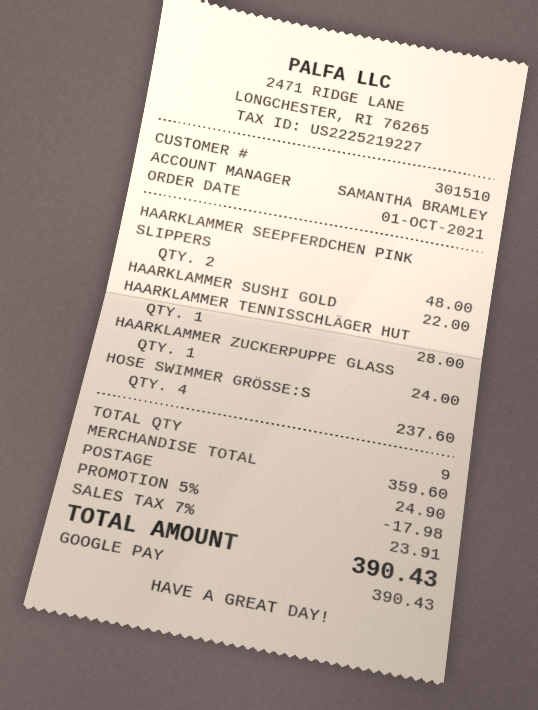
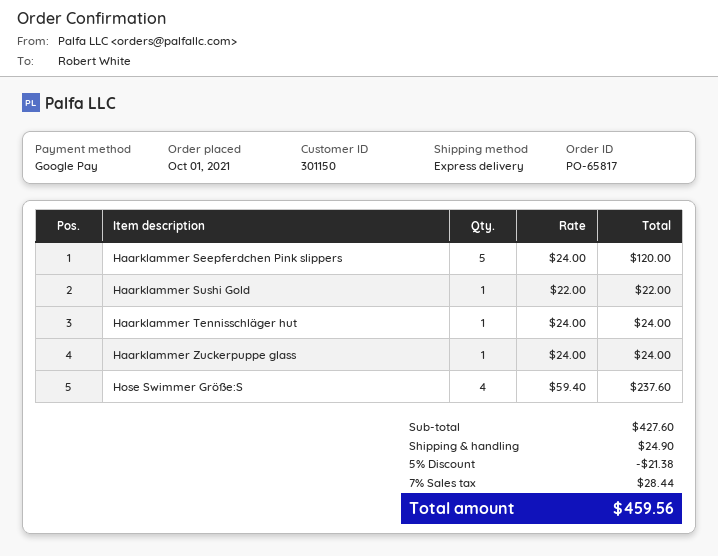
customer number: 301510 -> 301150
HAARKLAMMER SEEPFERDCHEN PINK SLIPPERS: 2 for 48.00 -> 5 for 120.00
HAARKLAMMER TENNISSCHLÄGER HUT: 1 for 28.00 -> 1 for 24.00
subtotal: 359.60 -> 427.60
discount: 5% = 17.98 -> 5% = 21.38
tax: 7% = 23.91 -> 7% = 28.44
total: 390.43 -> 459.56

